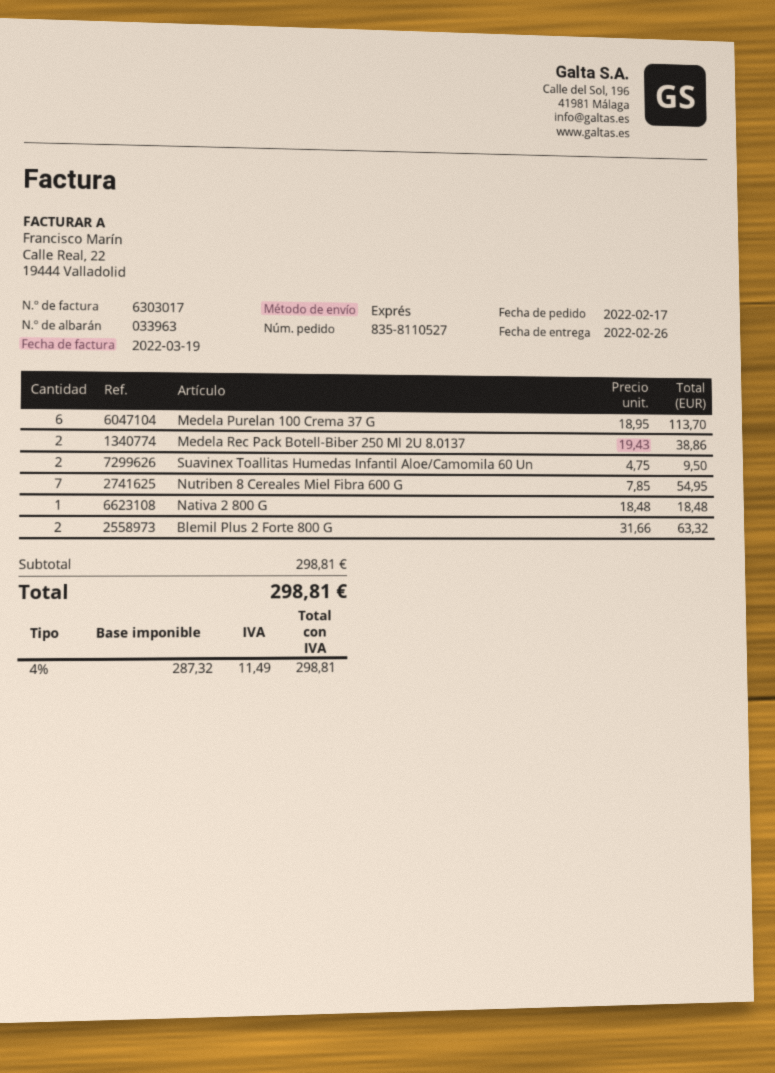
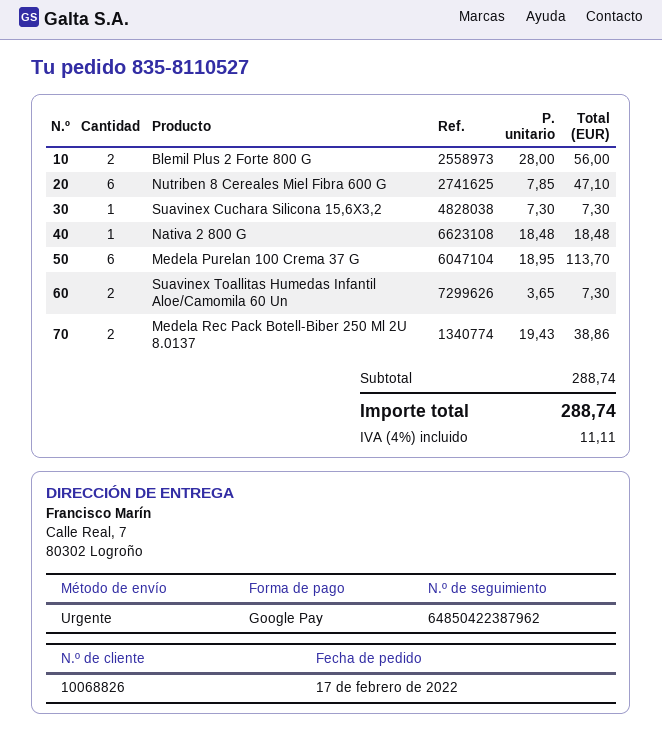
Suavinex Toallitas Humedas Infantil Aloe/Camomila 60 Un: 2 x 4.75 = 9.50 -> 2 x 3.65 = 7.30
Nutriben 8 Cereales Miel Fibra 600 G: 7 x 7.85 = 54.95 -> 6 x 7.85 = 47.10
Blemil Plus 2 Forte 800 G: 2 x 31.66 = 63.32 -> 2 x 28.00 = 56.00
Suavinex Cuchara Silicona 15,6X3,2: none -> 1 x 7.30 = 7.30
subtotal: 298.81 -> 288.74
tax: 4% = 11.49 -> 4% = 11.11
total: 298.81 -> 288.74

